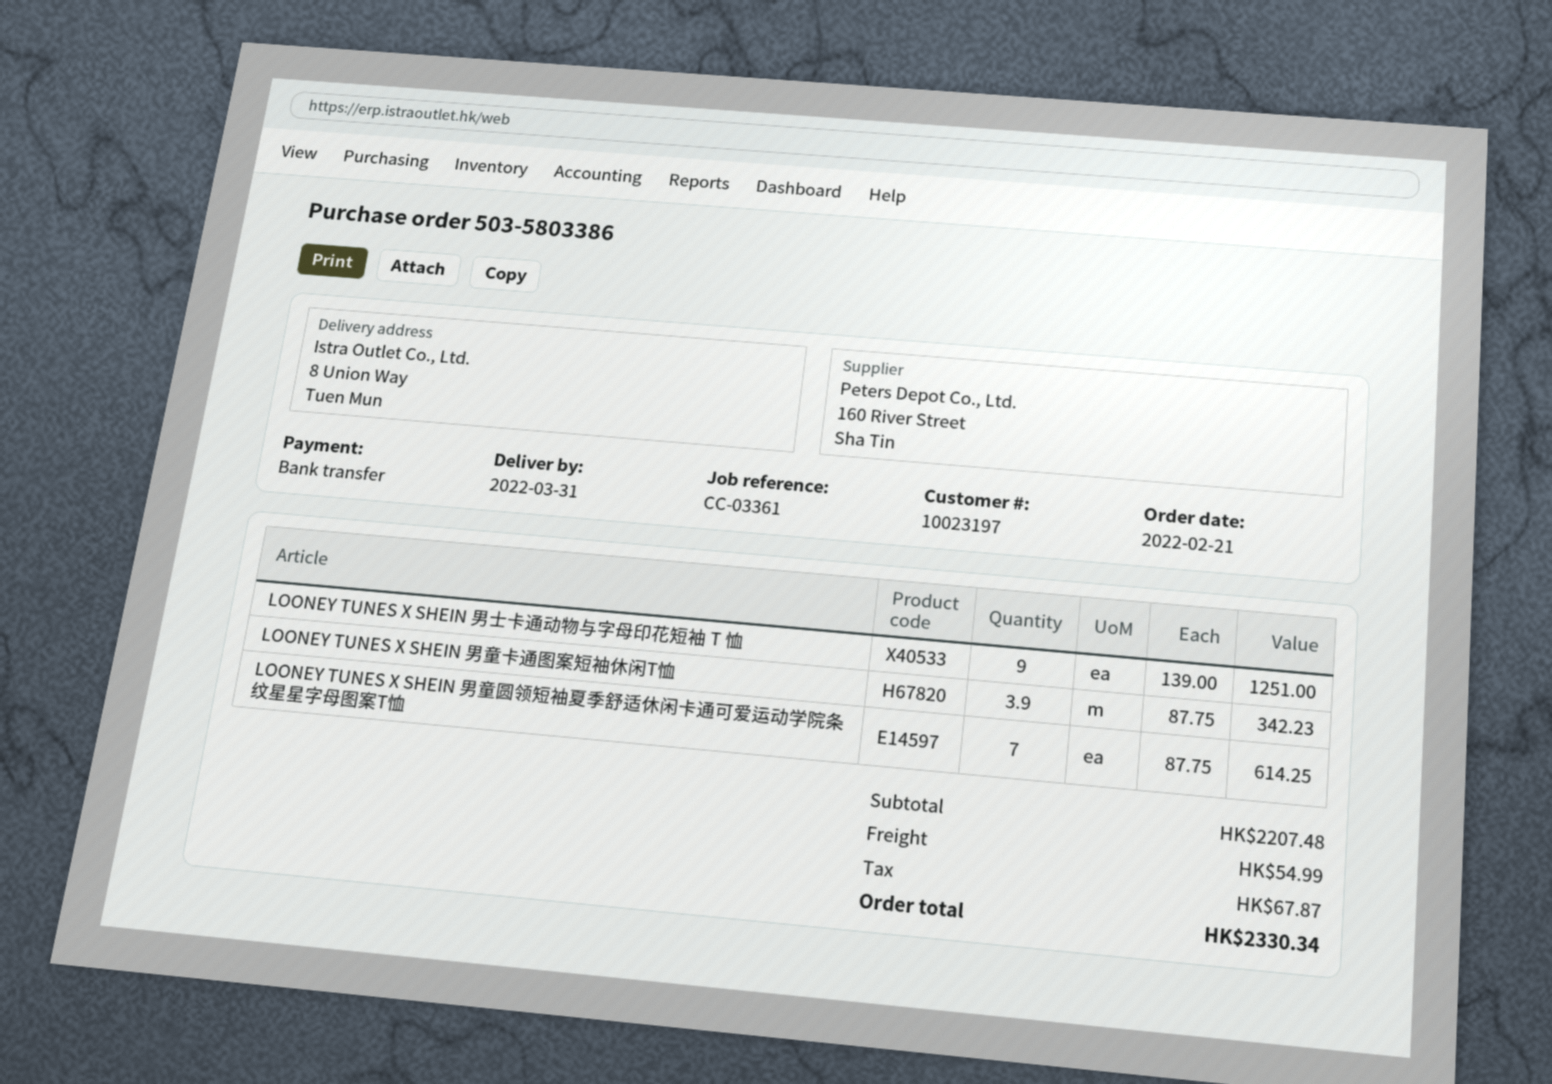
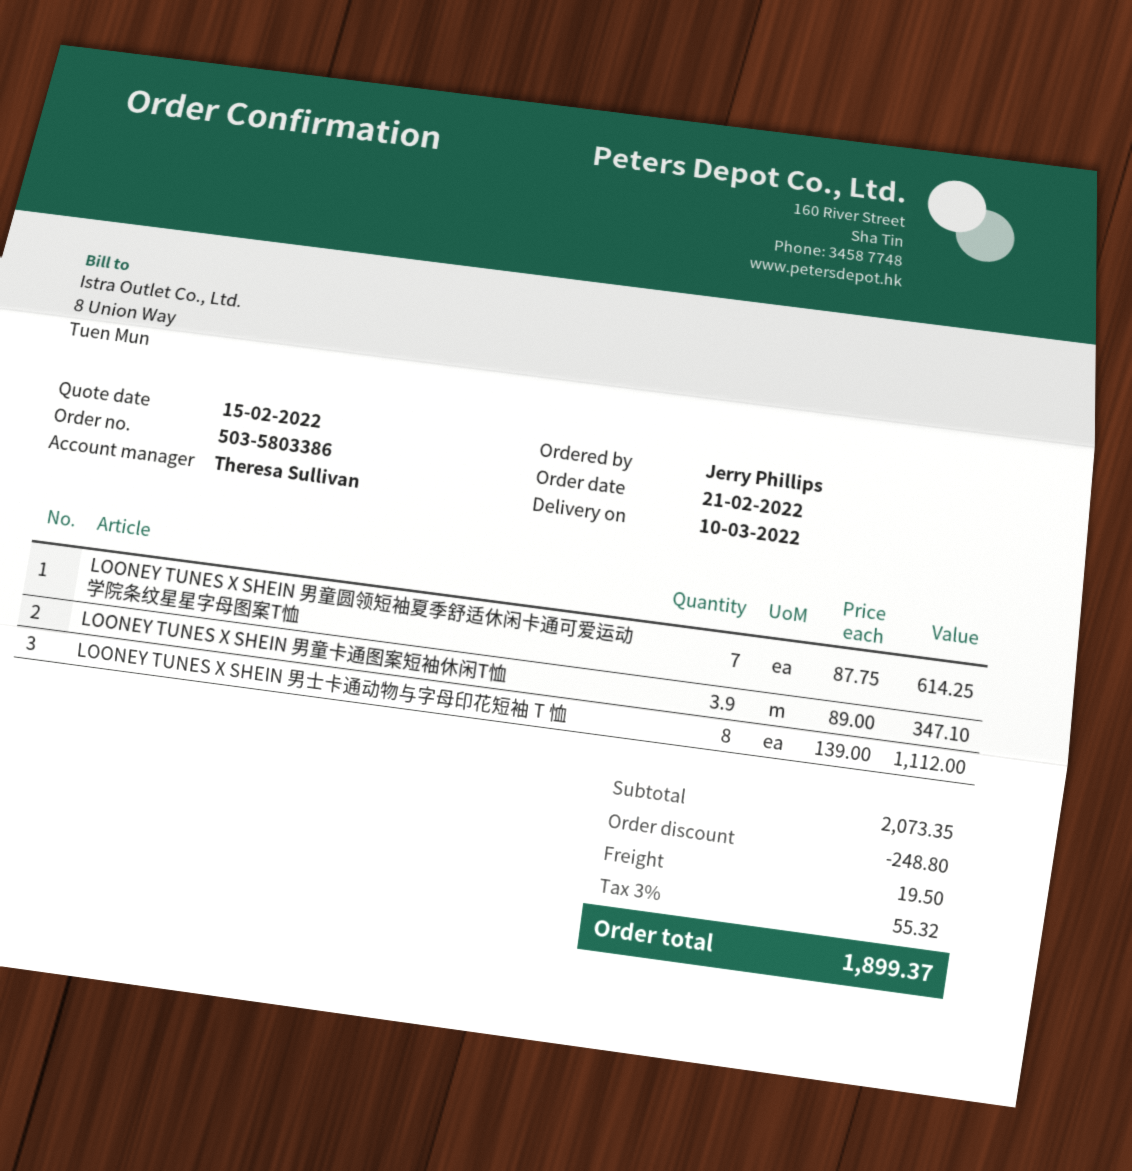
delivery date: 2022-03-31 -> 2022-03-10
LOONEY TUNES X SHEIN 男士卡通动物与字母印花短袖 T 恤: 9 x 139.00 = 1251.00 -> 8 x 139.00 = 1112.00
LOONEY TUNES X SHEIN 男童卡通图案短袖休闲T恤: 3.9 x 87.75 = 342.23 -> 3.9 x 89.00 = 347.10
subtotal: 2207.48 -> 2073.35
discount: none -> 248.80
shipping: 54.99 -> 19.50
tax: 67.87 -> 55.32
total: 2330.34 -> 1899.37

